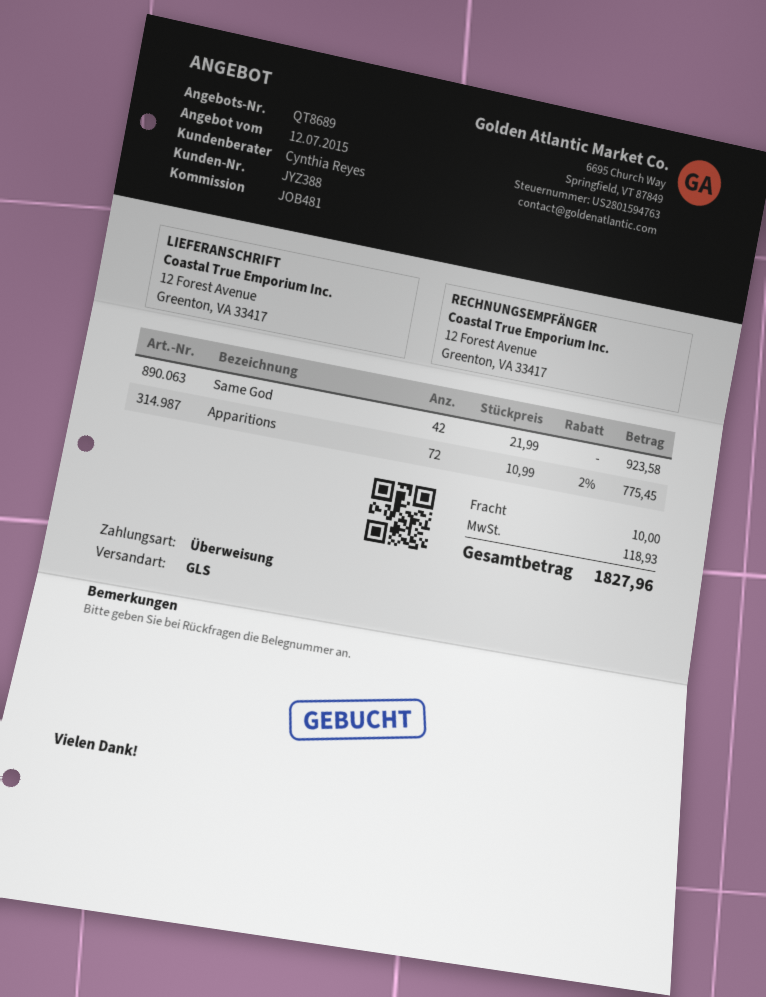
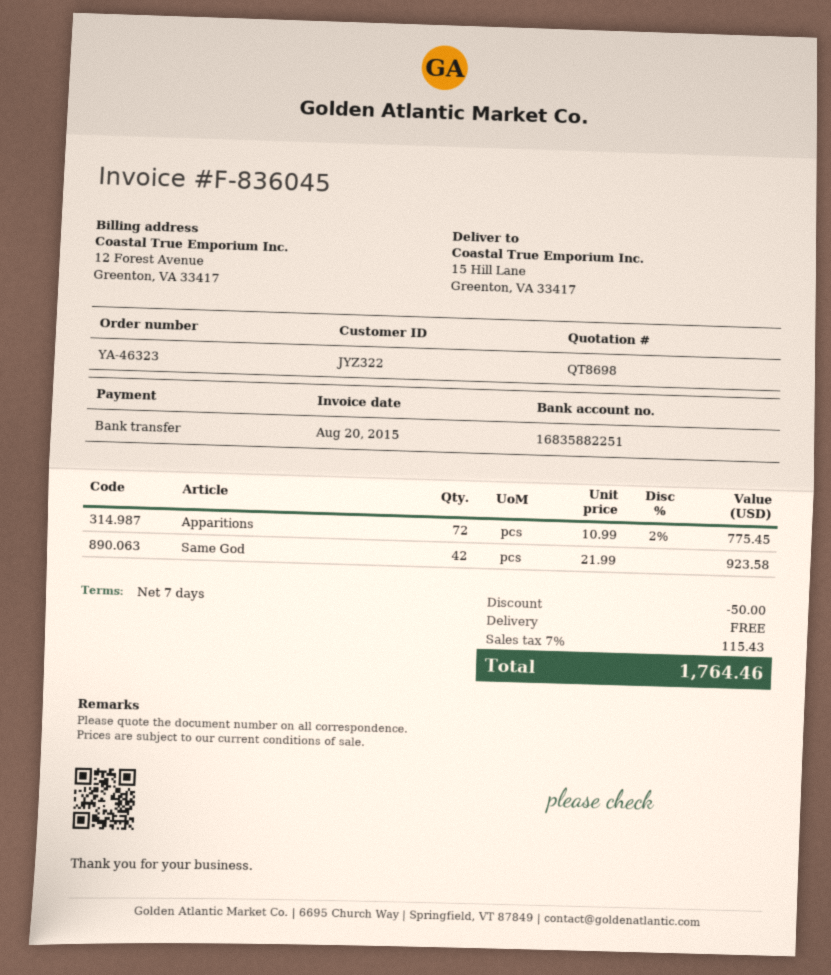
quote number: QT8689 -> QT8698
customer number: JYZ388 -> JYZ322
ship to: 12 Forest Avenue, Greenton, VA 33417 -> 15 Hill Lane, Greenton, VA 33417
discount: none -> 50.00
shipping: 10.00 -> 0.00
tax: 118.93 -> 115.43
total: 1827.96 -> 1764.46

